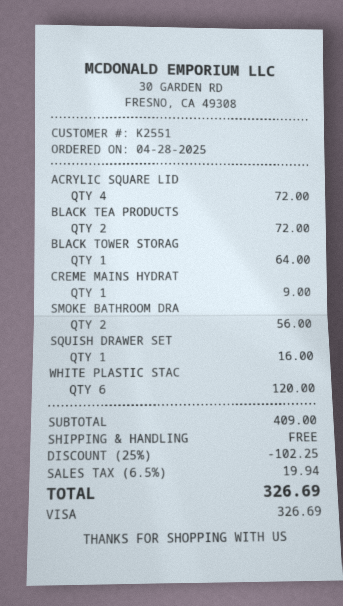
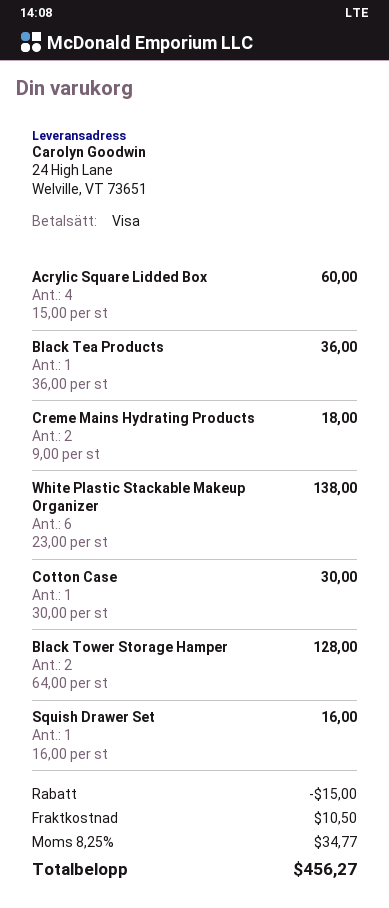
ACRYLIC SQUARE LID: 4 for 72.00 -> 4 for 60.00
BLACK TEA PRODUCTS: 2 for 72.00 -> 1 for 36.00
BLACK TOWER STORAG: 1 for 64.00 -> 2 for 128.00
CREME MAINS HYDRAT: 1 for 9.00 -> 2 for 18.00
SMOKE BATHROOM DRA: 2 for 56.00 -> none
WHITE PLASTIC STAC: 6 for 120.00 -> 6 for 138.00
Cotton Case: none -> 1 for 30.00
discount: 102.25 -> 15.00
shipping: 0.00 -> 10.50
tax: 6.5% = 19.94 -> 8.25% = 34.77
total: 326.69 -> 456.27

